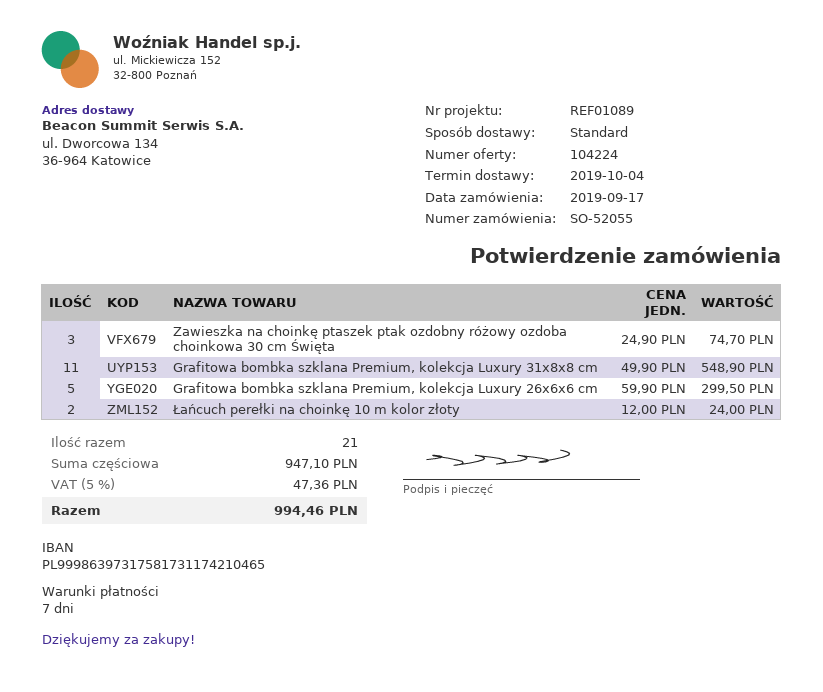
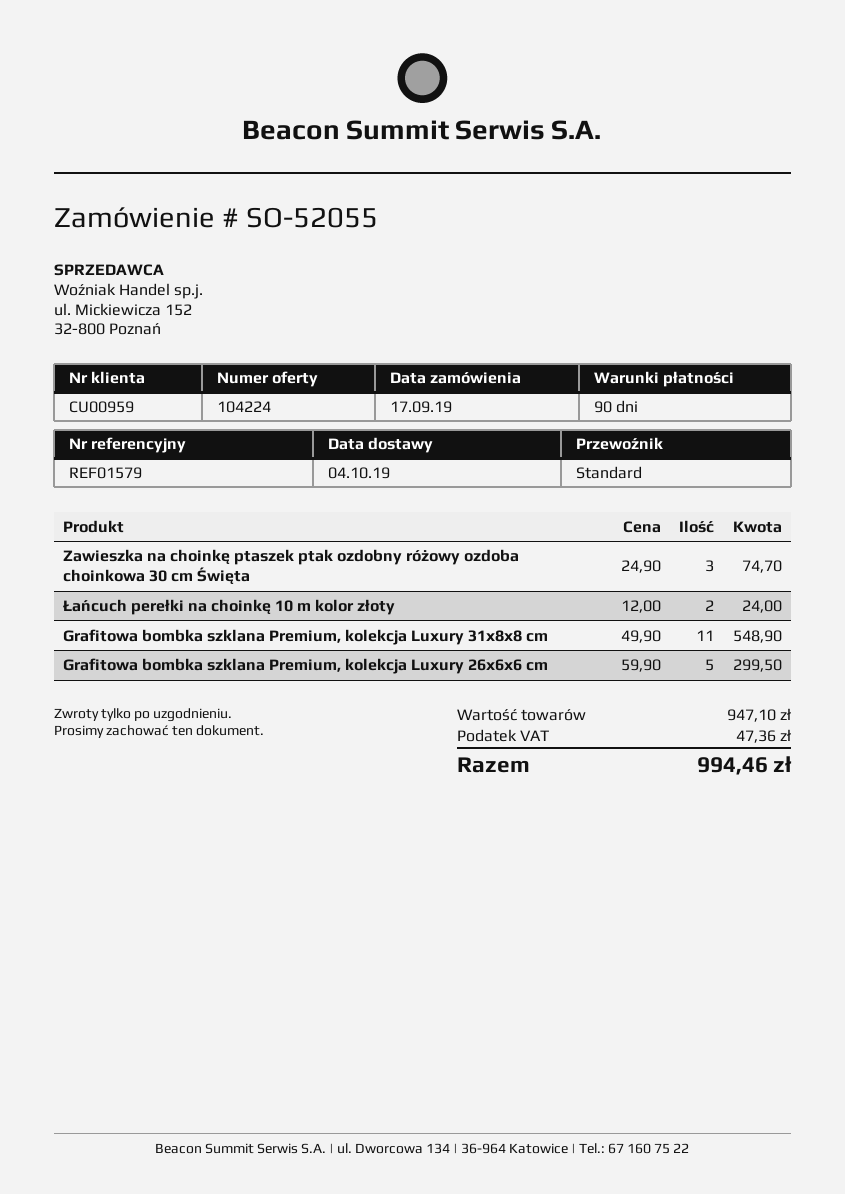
payment terms: 7 days -> 90 days
reference: REF01089 -> REF01579

